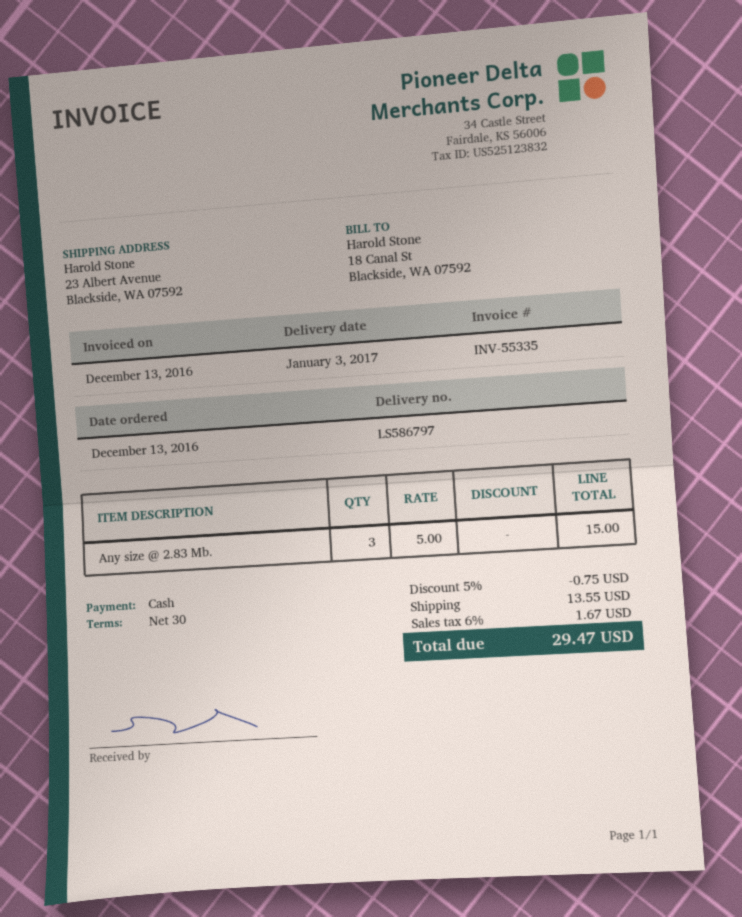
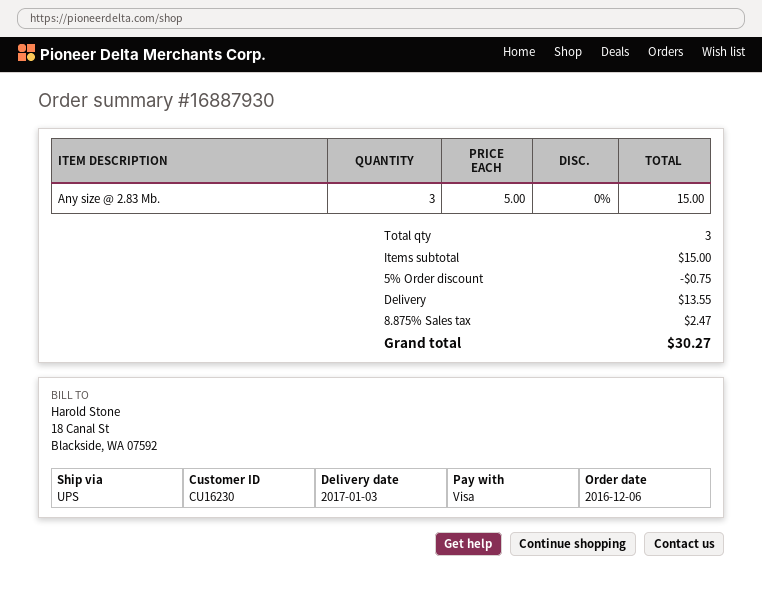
order date: 2016-12-13 -> 2016-12-06
payment method: cash -> Visa
tax: 6% = 1.67 -> 8.875% = 2.47
total: 29.47 -> 30.27

